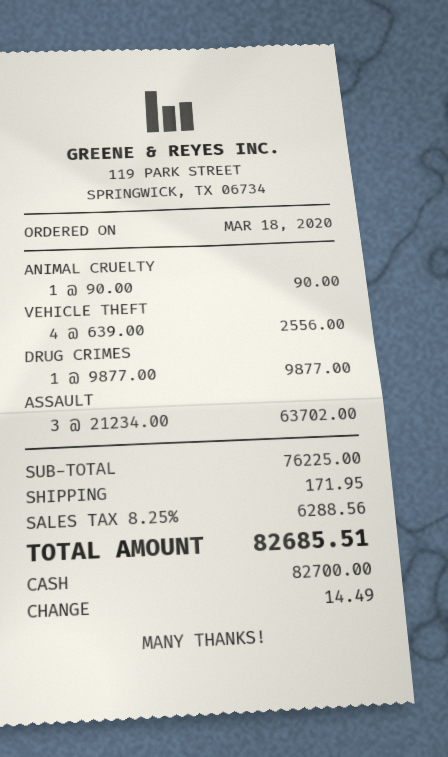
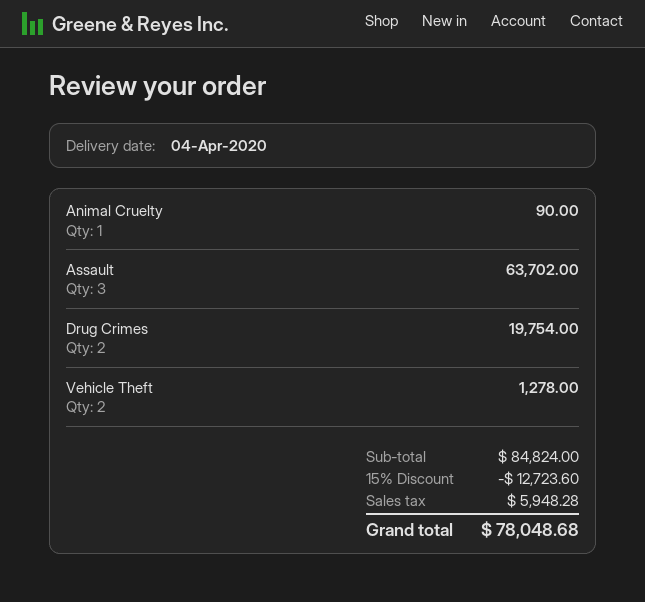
VEHICLE THEFT: 4 for 2556.00 -> 2 for 1278.00
DRUG CRIMES: 1 for 9877.00 -> 2 for 19754.00
subtotal: 76225.00 -> 84824.00
discount: none -> 15% = 12723.60
shipping: 171.95 -> none
tax: 6288.56 -> 5948.28
total: 82685.51 -> 78048.68

